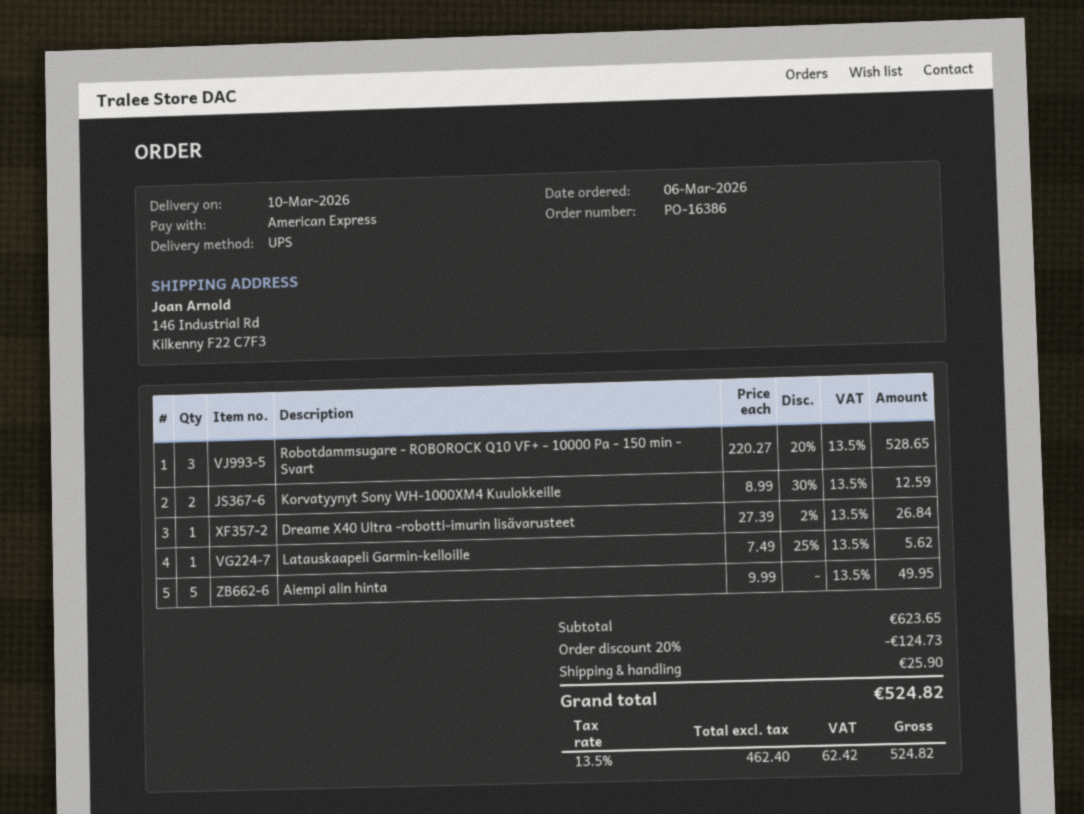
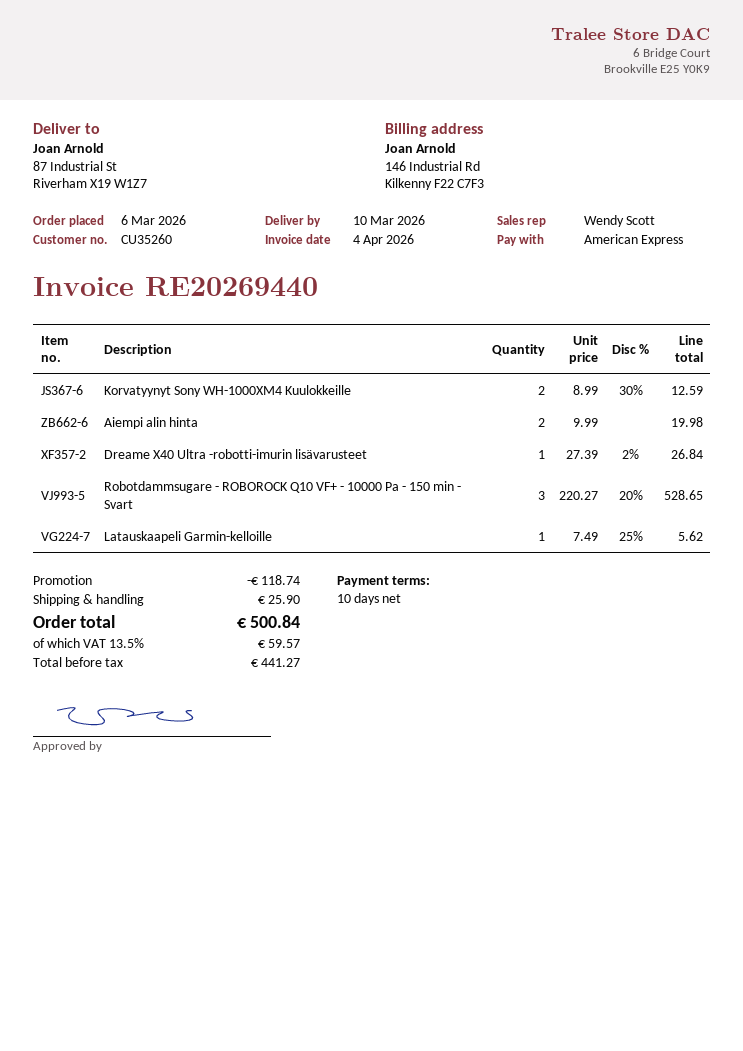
ship to: 146 Industrial Rd, Kilkenny F22 C7F3 -> 87 Industrial St, Riverham X19 W1Z7
Aiempi alin hinta: 5 x 9.99 = 49.95 -> 2 x 9.99 = 19.98
discount: 124.73 -> 118.74
net: 462.40 -> 441.27
tax: 13.5% = 62.42 -> 13.5% = 59.57
total: 524.82 -> 500.84

